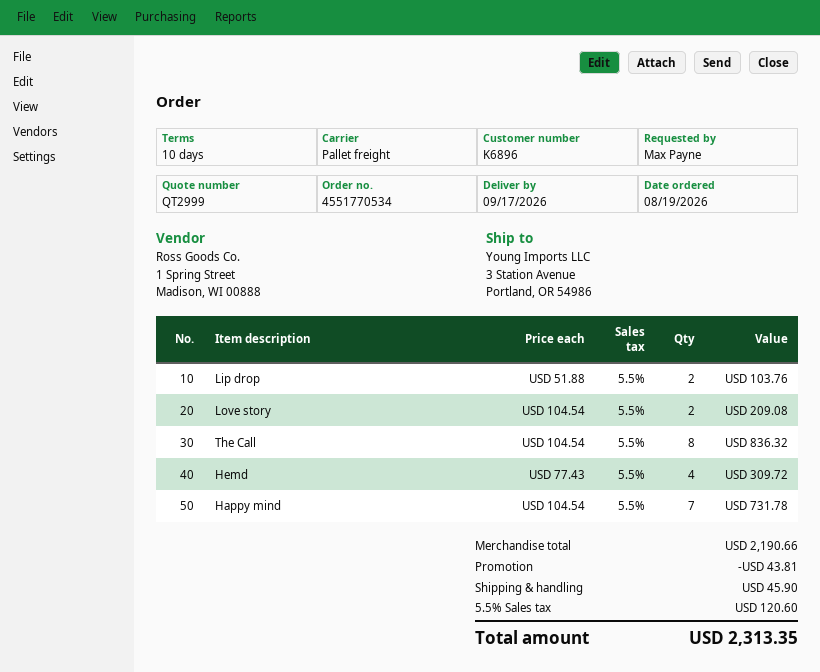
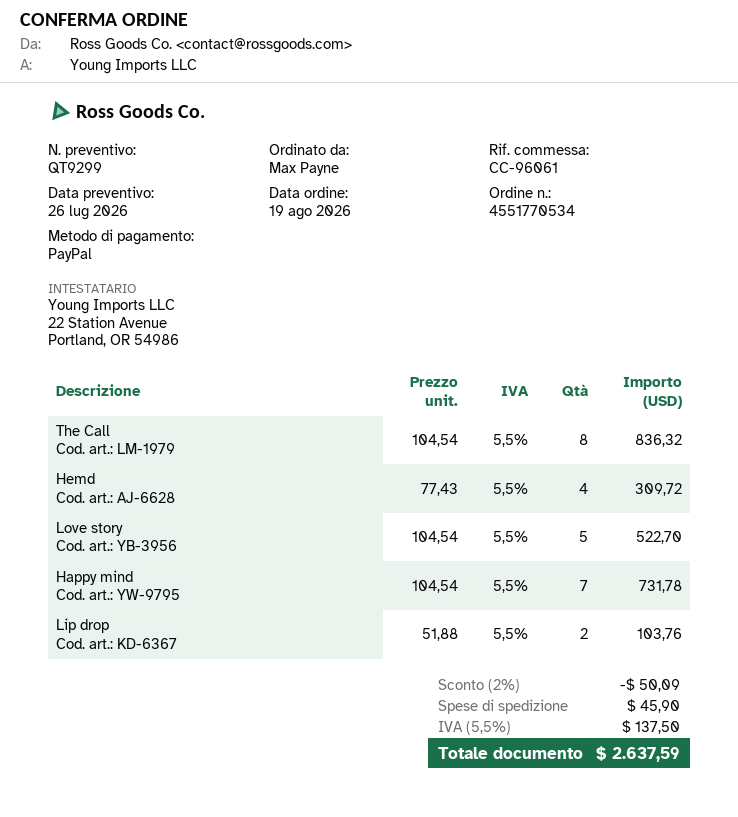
quote number: QT2999 -> QT9299
Love story: 2 x 104.54 = 209.08 -> 5 x 104.54 = 522.70
discount: 43.81 -> 50.09
tax: 5.5% = 120.60 -> 5.5% = 137.50
total: 2313.35 -> 2637.59

